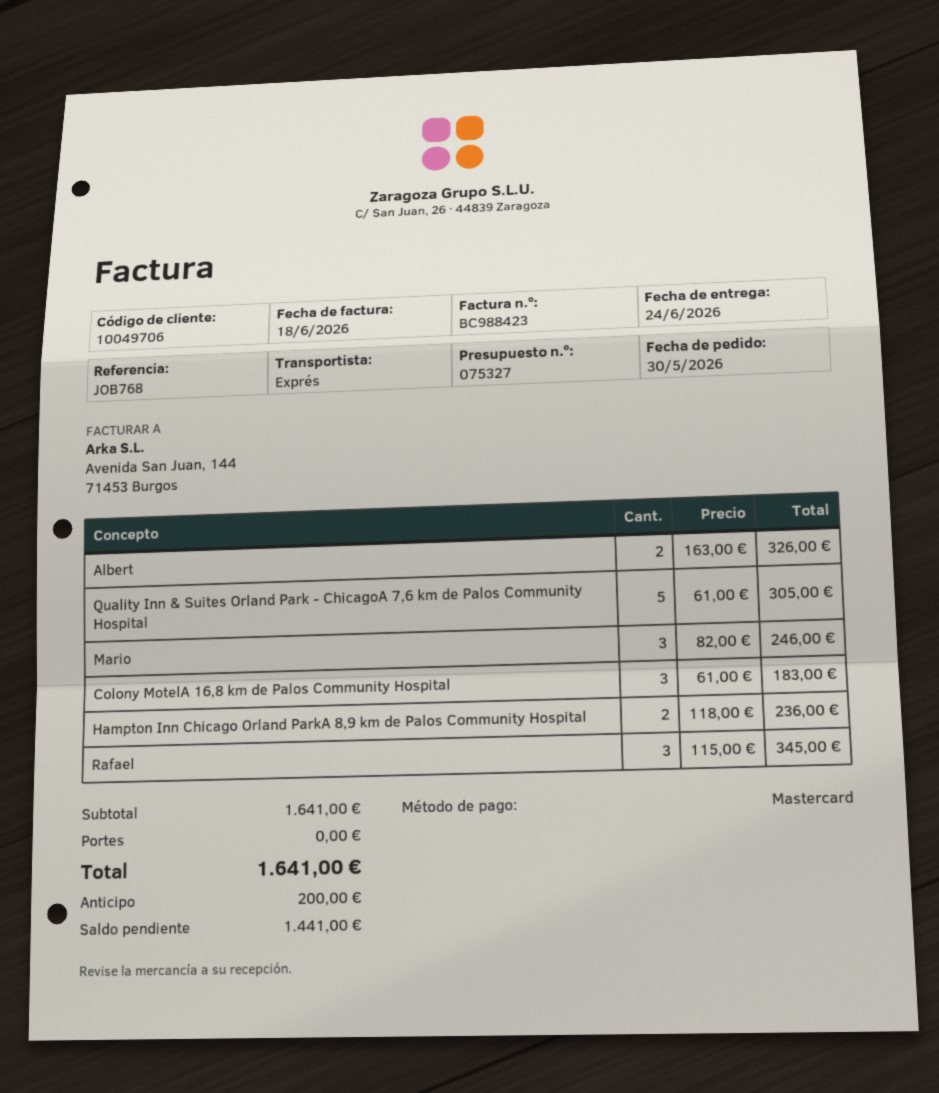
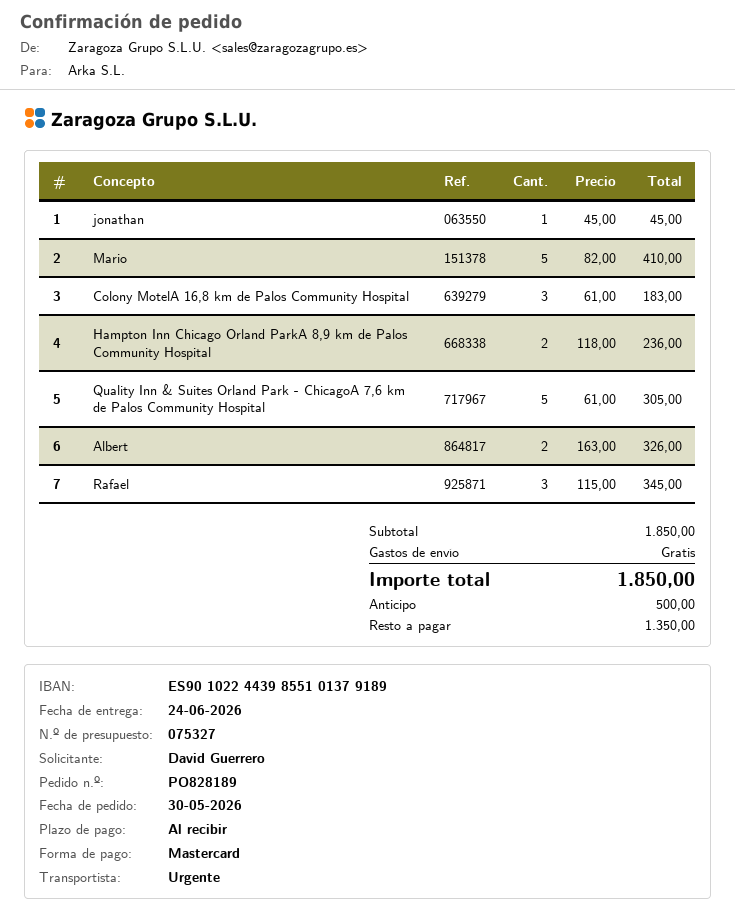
Mario: 3 x 82.00 = 246.00 -> 5 x 82.00 = 410.00
jonathan: none -> 1 x 45.00 = 45.00
subtotal: 1641.00 -> 1850.00
total: 1641.00 -> 1850.00
deposit: 200.00 -> 500.00
balance: 1441.00 -> 1350.00

